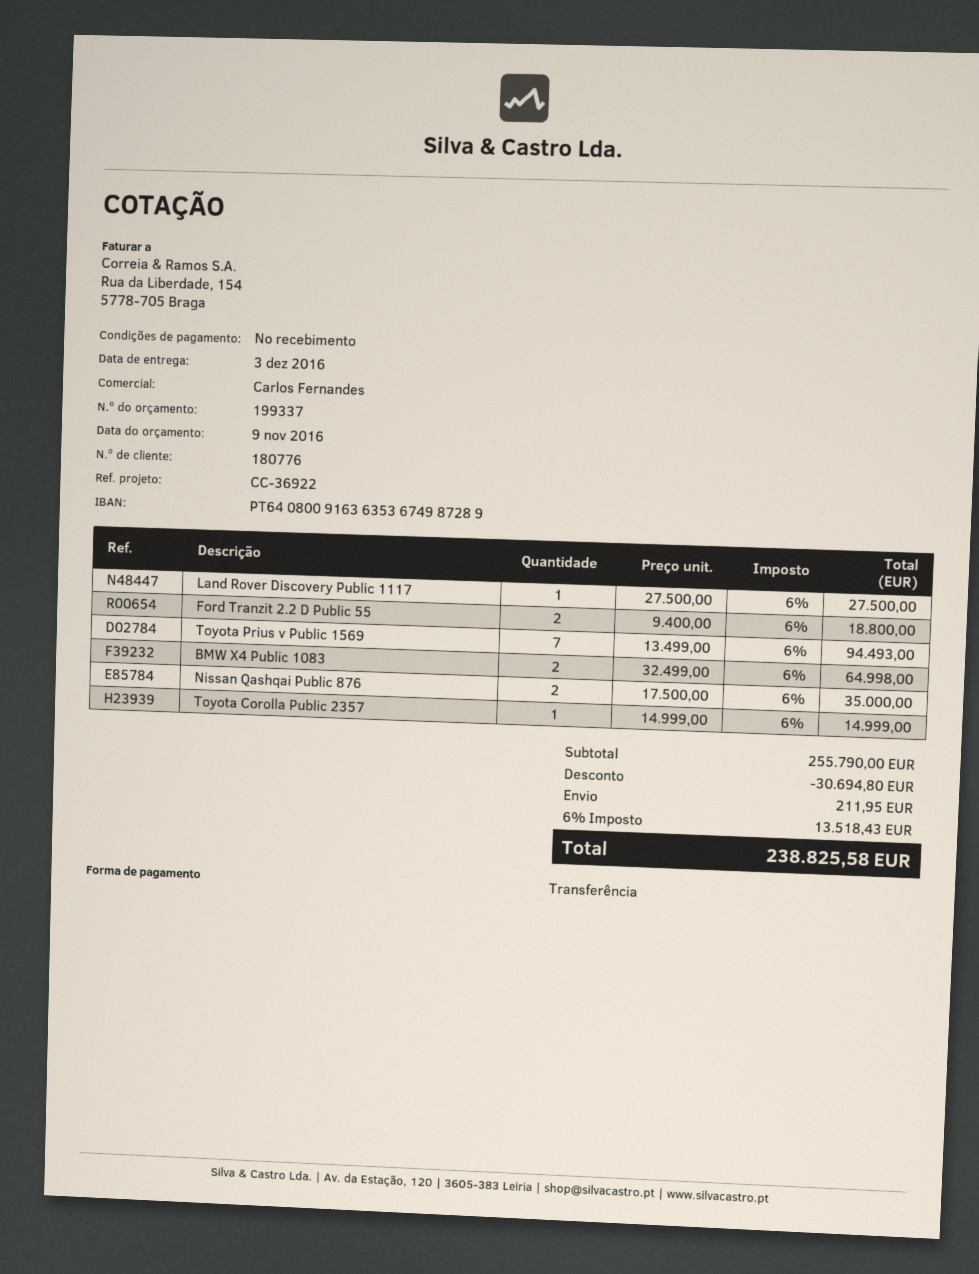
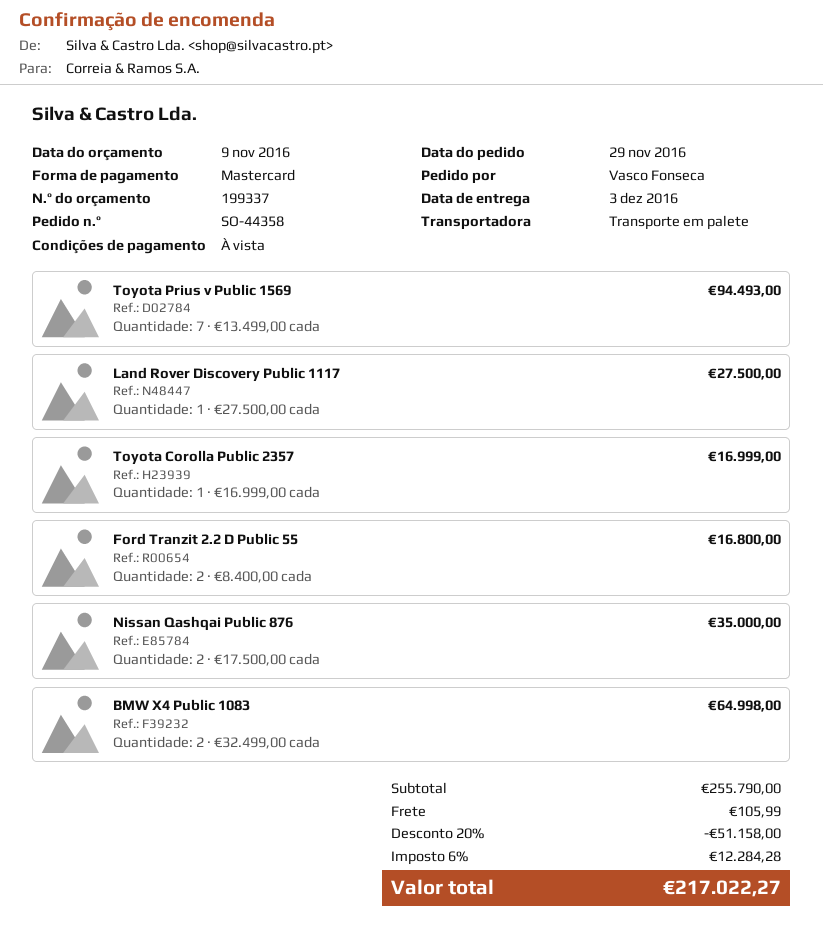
payment method: bank transfer -> Mastercard
Ford Tranzit 2.2 D Public 55: 2 x 9400.00 = 18800.00 -> 2 x 8400.00 = 16800.00
Toyota Corolla Public 2357: 1 x 14999.00 = 14999.00 -> 1 x 16999.00 = 16999.00
discount: 30694.80 -> 51158.00
shipping: 211.95 -> 105.99
tax: 6% = 13518.43 -> 6% = 12284.28
total: 238825.58 -> 217022.27

